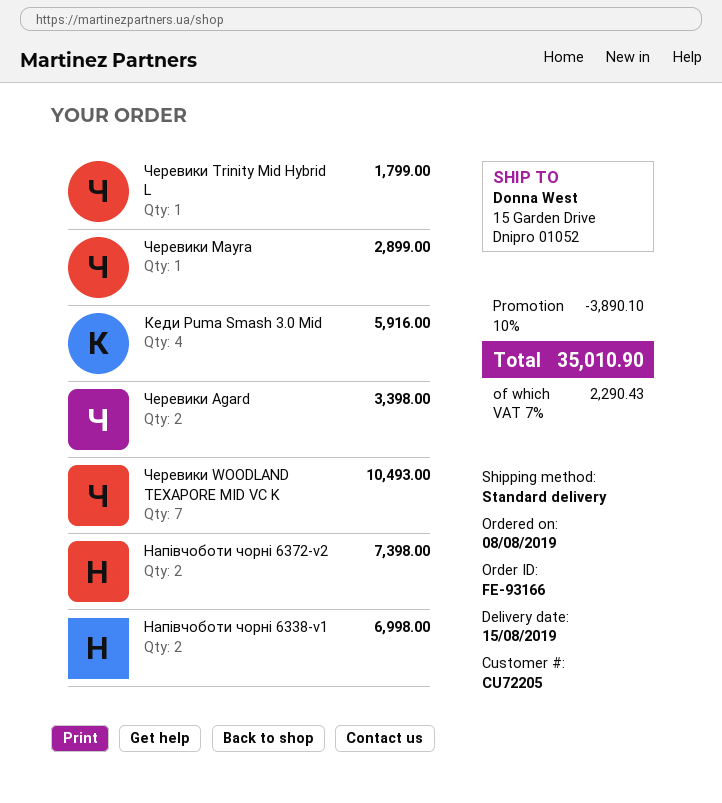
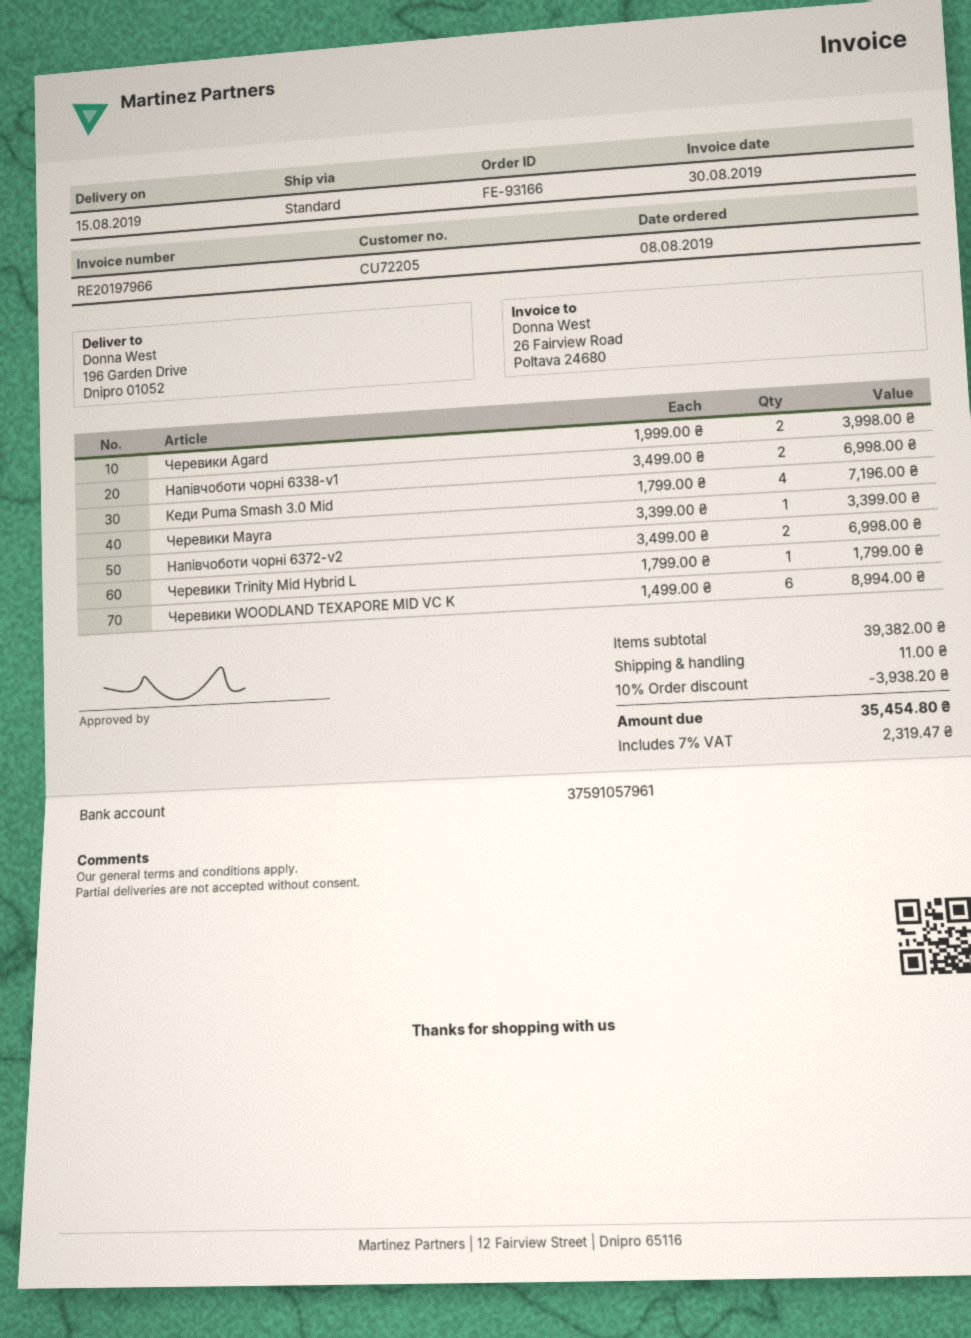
ship to: 15 Garden Drive, Dnipro 01052 -> 196 Garden Drive, Dnipro 01052
Черевики Mayra: 1 for 2899.00 -> 1 for 3399.00
Кеди Puma Smash 3.0 Mid: 4 for 5916.00 -> 4 for 7196.00
Черевики Agard: 2 for 3398.00 -> 2 for 3998.00
Черевики WOODLAND TEXAPORE MID VC K: 7 for 10493.00 -> 6 for 8994.00
Напівчоботи чорні 6372-v2: 2 for 7398.00 -> 2 for 6998.00
discount: 10% = 3890.10 -> 10% = 3938.20
shipping: none -> 11.00
tax: 7% = 2290.43 -> 7% = 2319.47
total: 35010.90 -> 35454.80

